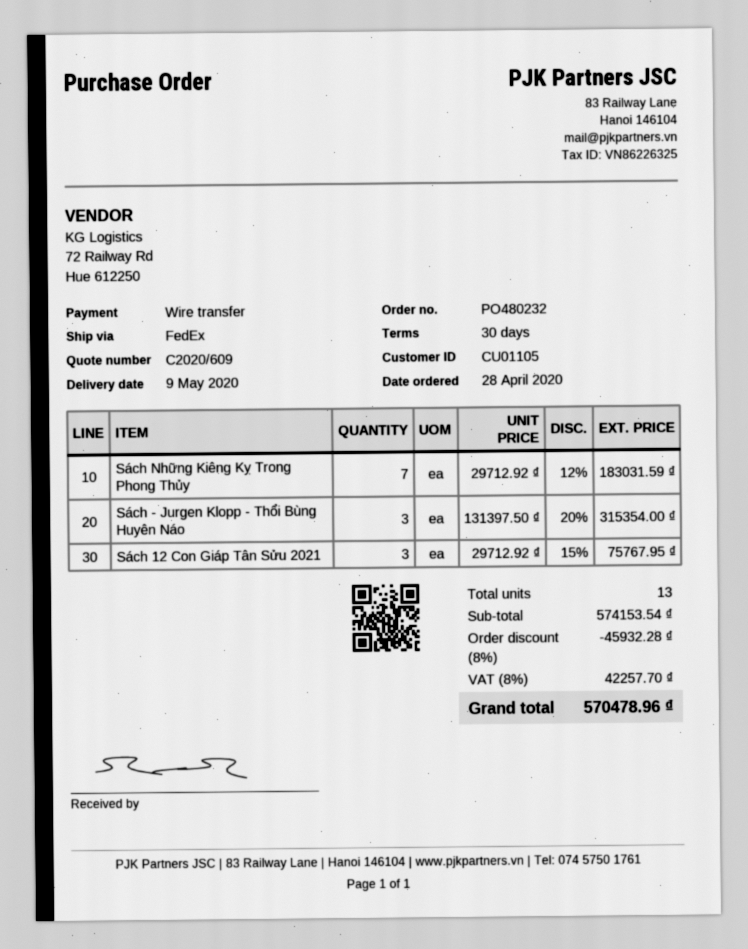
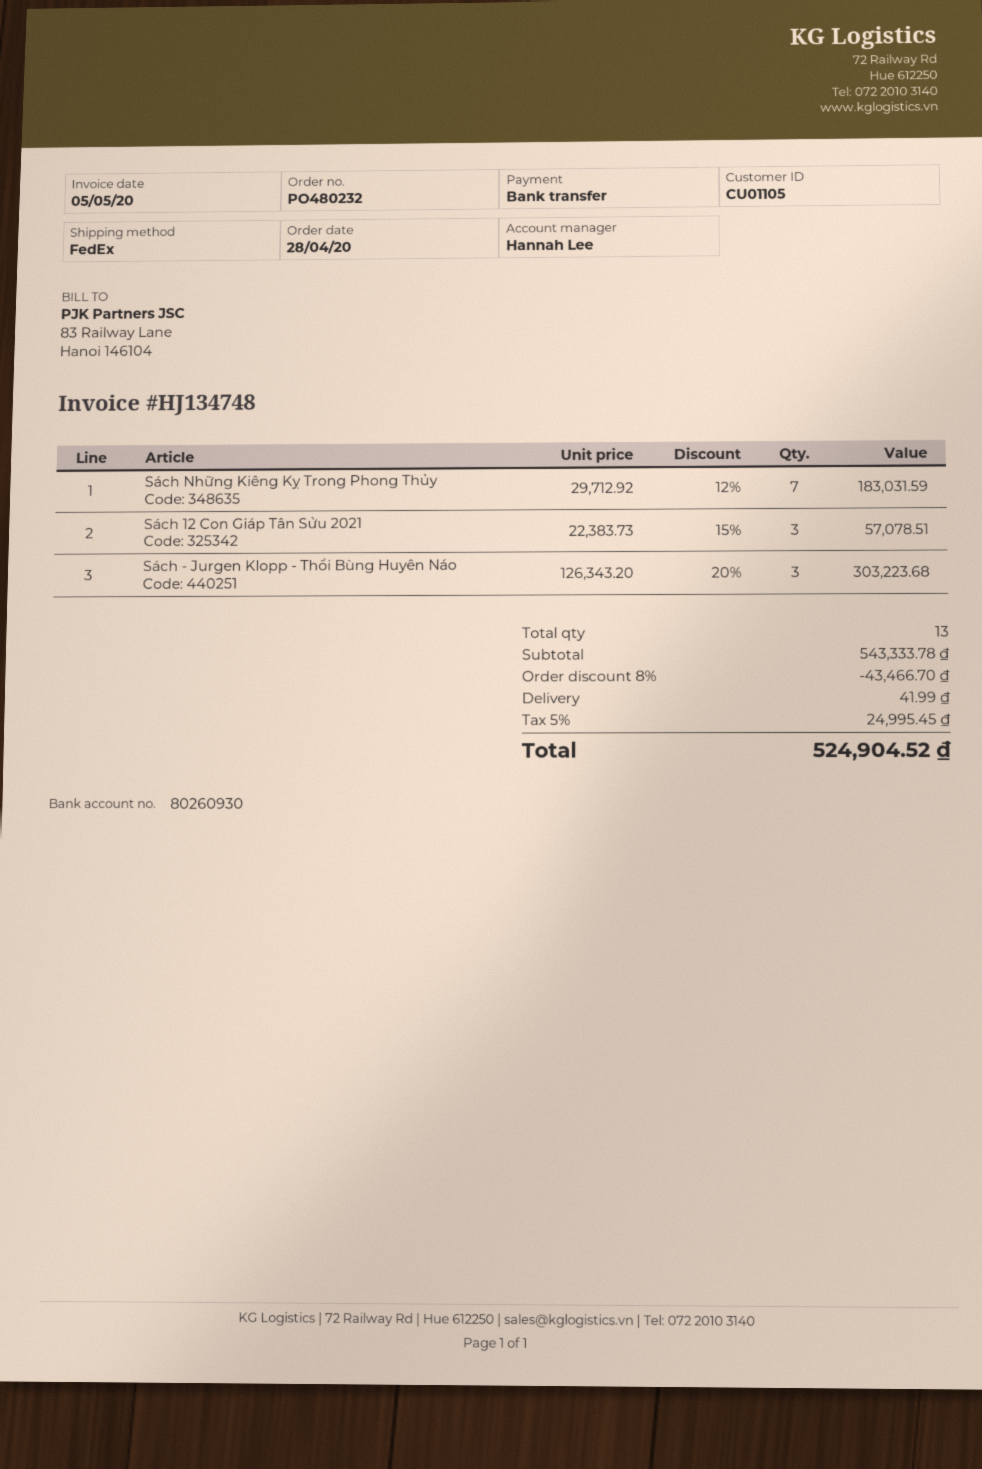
Sách - Jurgen Klopp - Thổi Bùng Huyên Náo: 3 x 131397.50 - 20% = 315354.00 -> 3 x 126343.20 - 20% = 303223.68
Sách 12 Con Giáp Tân Sửu 2021: 3 x 29712.92 - 15% = 75767.95 -> 3 x 22383.73 - 15% = 57078.51
subtotal: 574153.54 -> 543333.78
discount: 8% = 45932.28 -> 8% = 43466.70
shipping: none -> 41.99
tax: 8% = 42257.70 -> 5% = 24995.45
total: 570478.96 -> 524904.52

